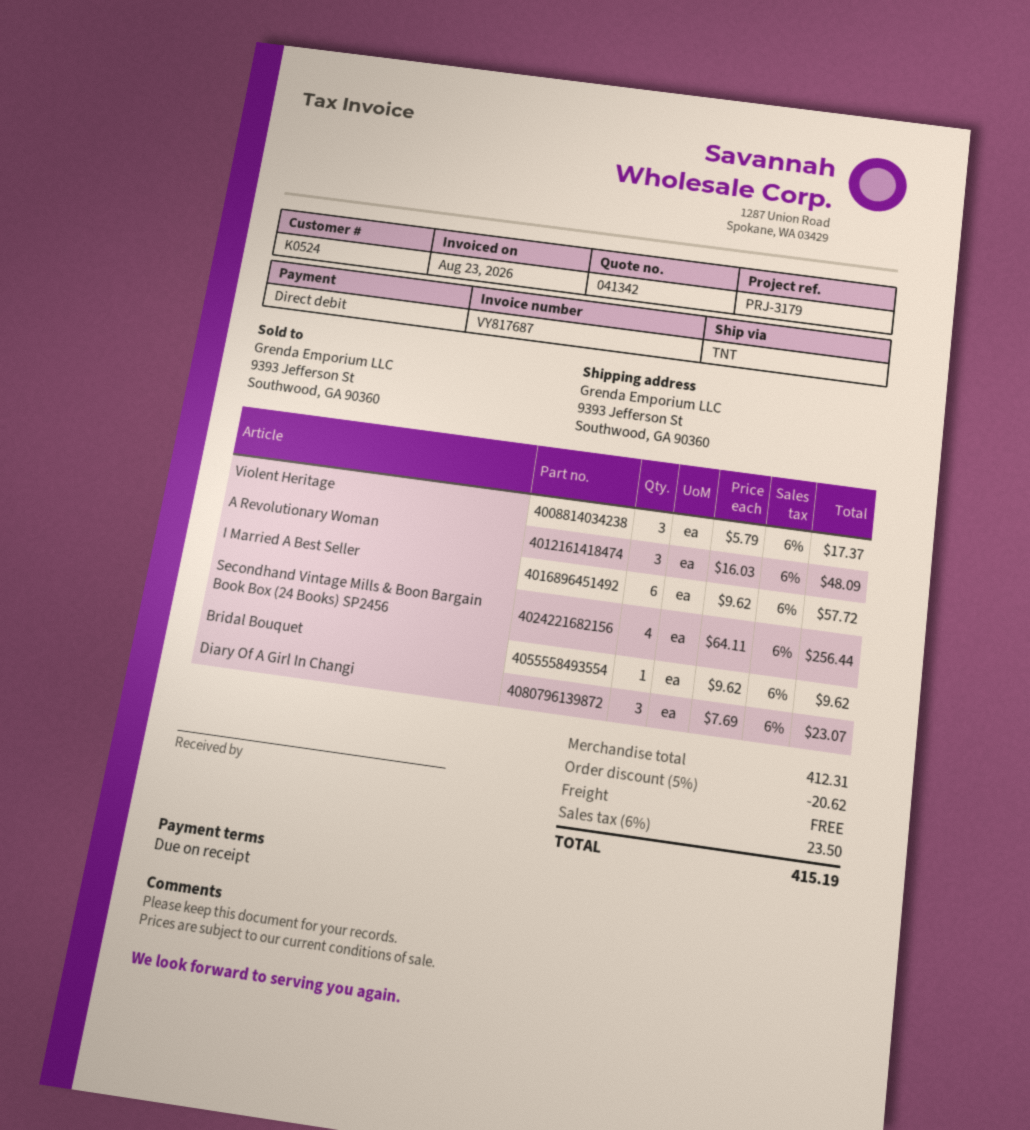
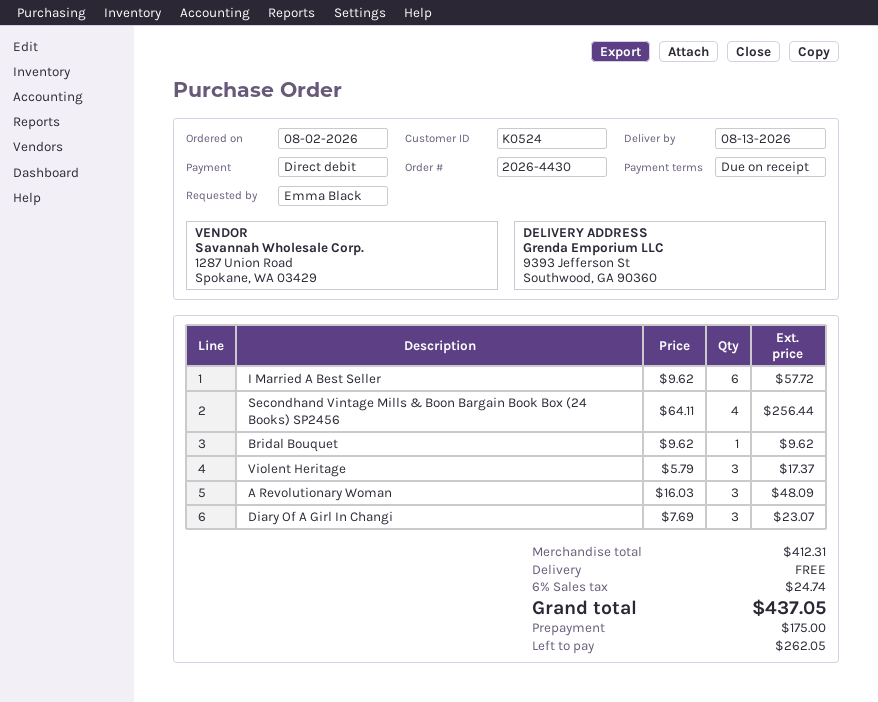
discount: 5% = 20.62 -> none
tax: 6% = 23.50 -> 6% = 24.74
total: 415.19 -> 437.05

